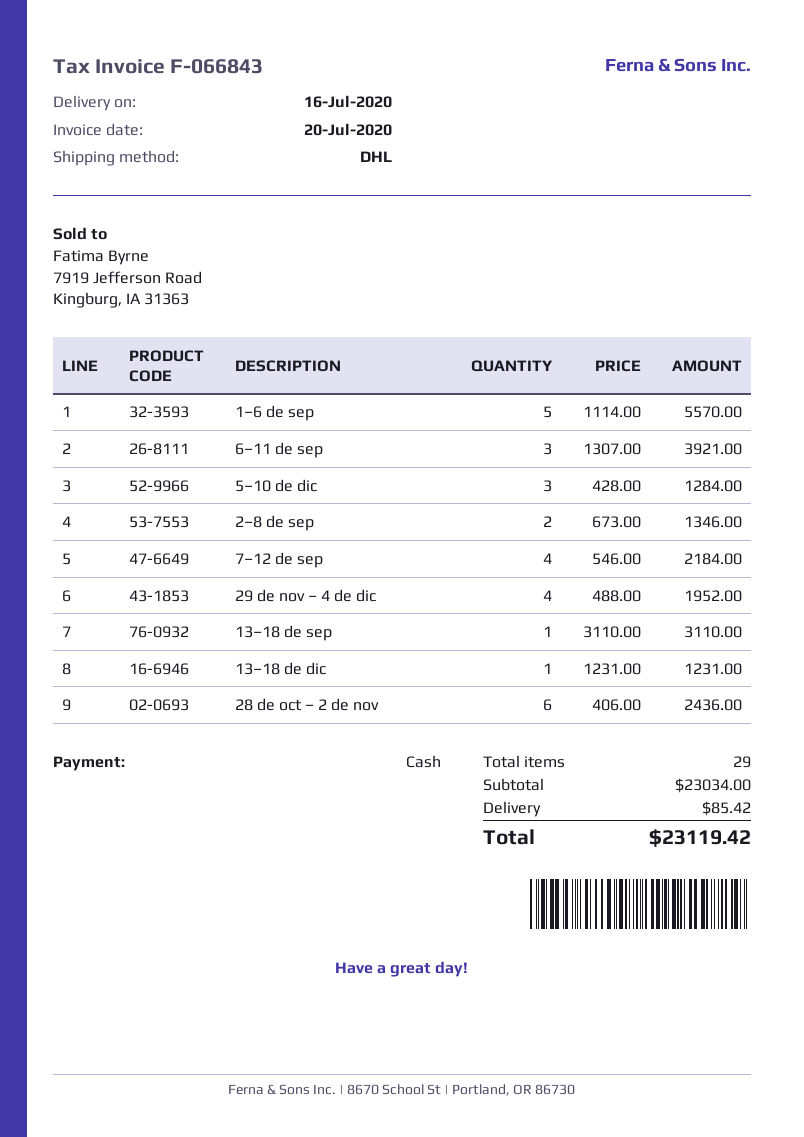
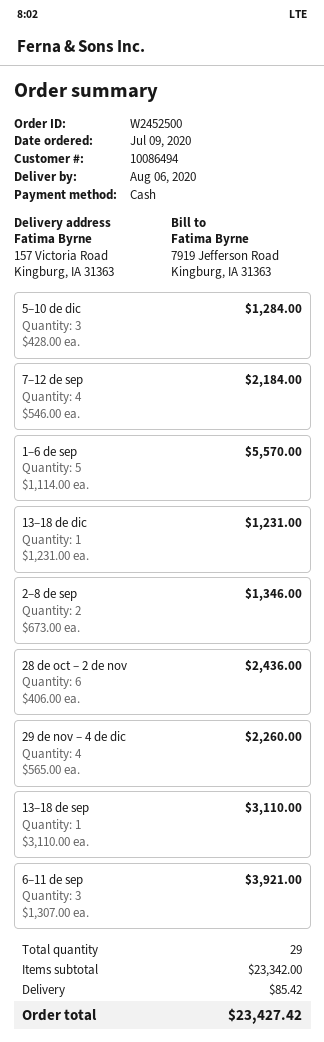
delivery date: 2020-07-16 -> 2020-08-06
29 de nov – 4 de dic: 4 x 488.00 = 1952.00 -> 4 x 565.00 = 2260.00
subtotal: 23034.00 -> 23342.00
total: 23119.42 -> 23427.42

